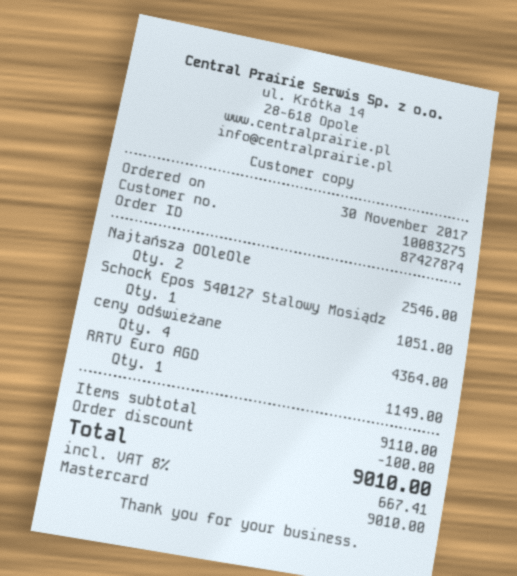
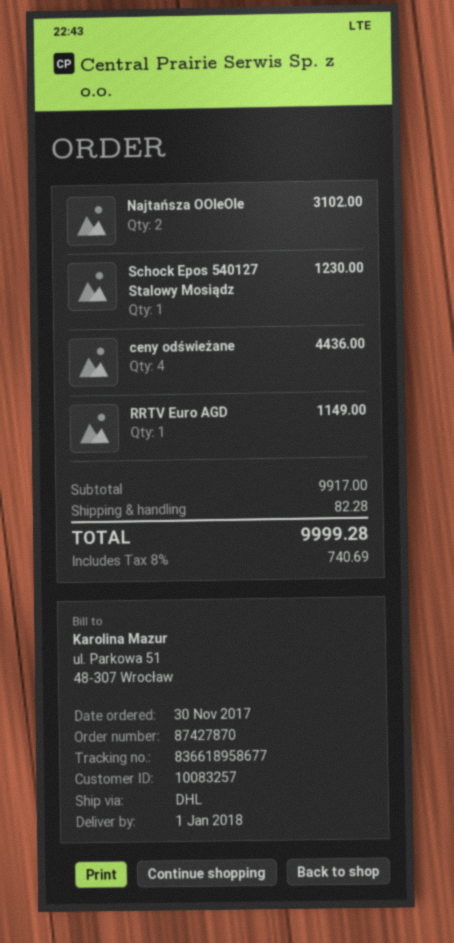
order number: 87427874 -> 87427870
customer number: 10083275 -> 10083257
Najtańsza OOleOle: 2 for 2546.00 -> 2 for 3102.00
Schock Epos 540127 Stalowy Mosiądz: 1 for 1051.00 -> 1 for 1230.00
ceny odświeżane: 4 for 4364.00 -> 4 for 4436.00
subtotal: 9110.00 -> 9917.00
discount: 100.00 -> none
shipping: none -> 82.28
tax: 8% = 667.41 -> 8% = 740.69
total: 9010.00 -> 9999.28

